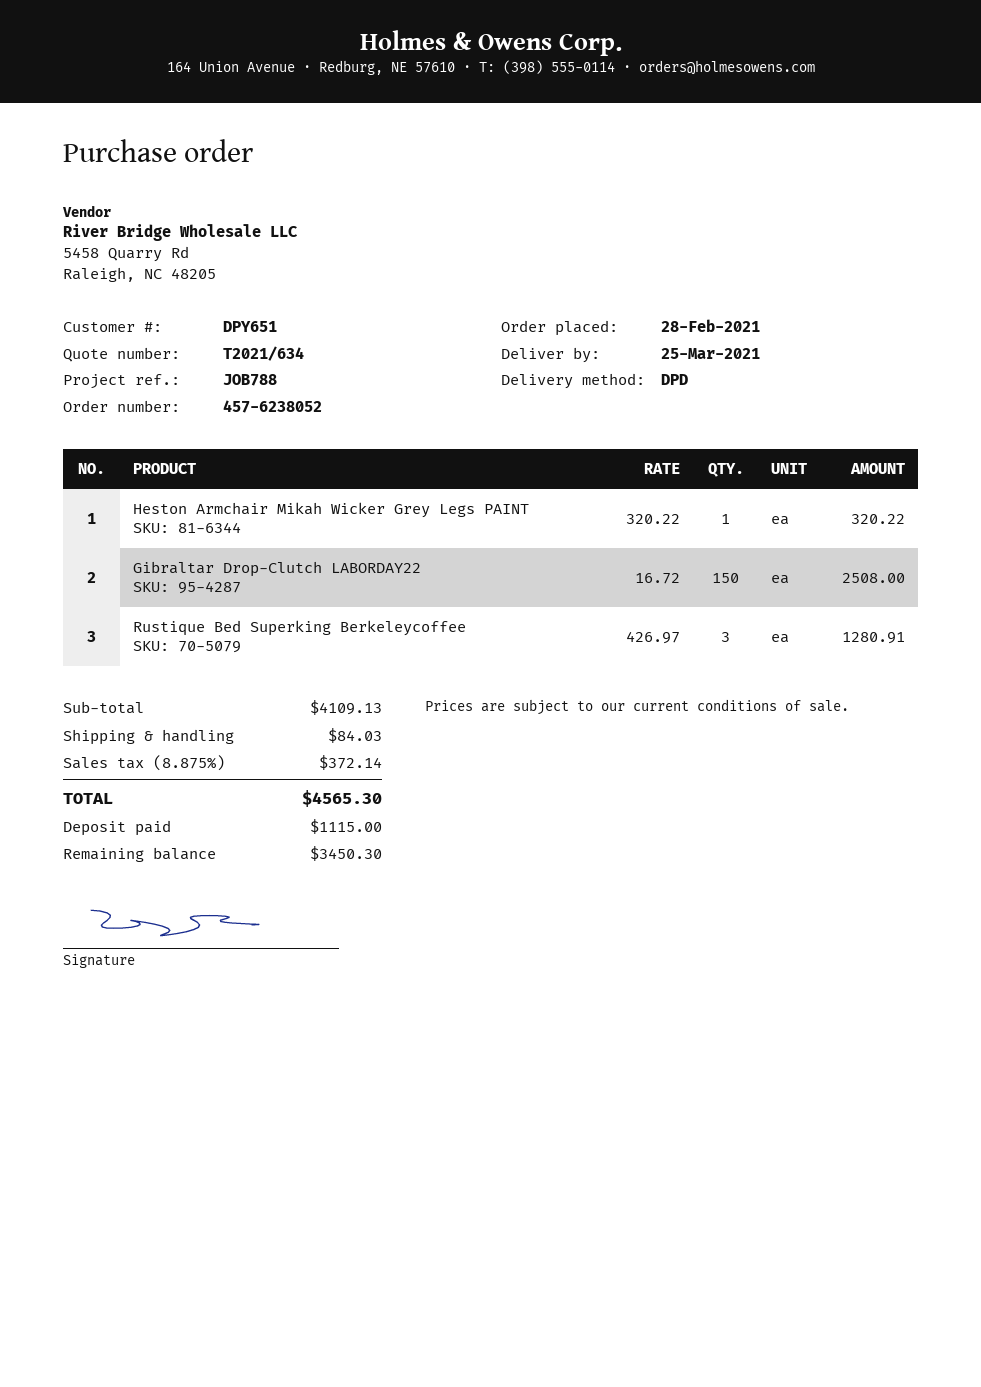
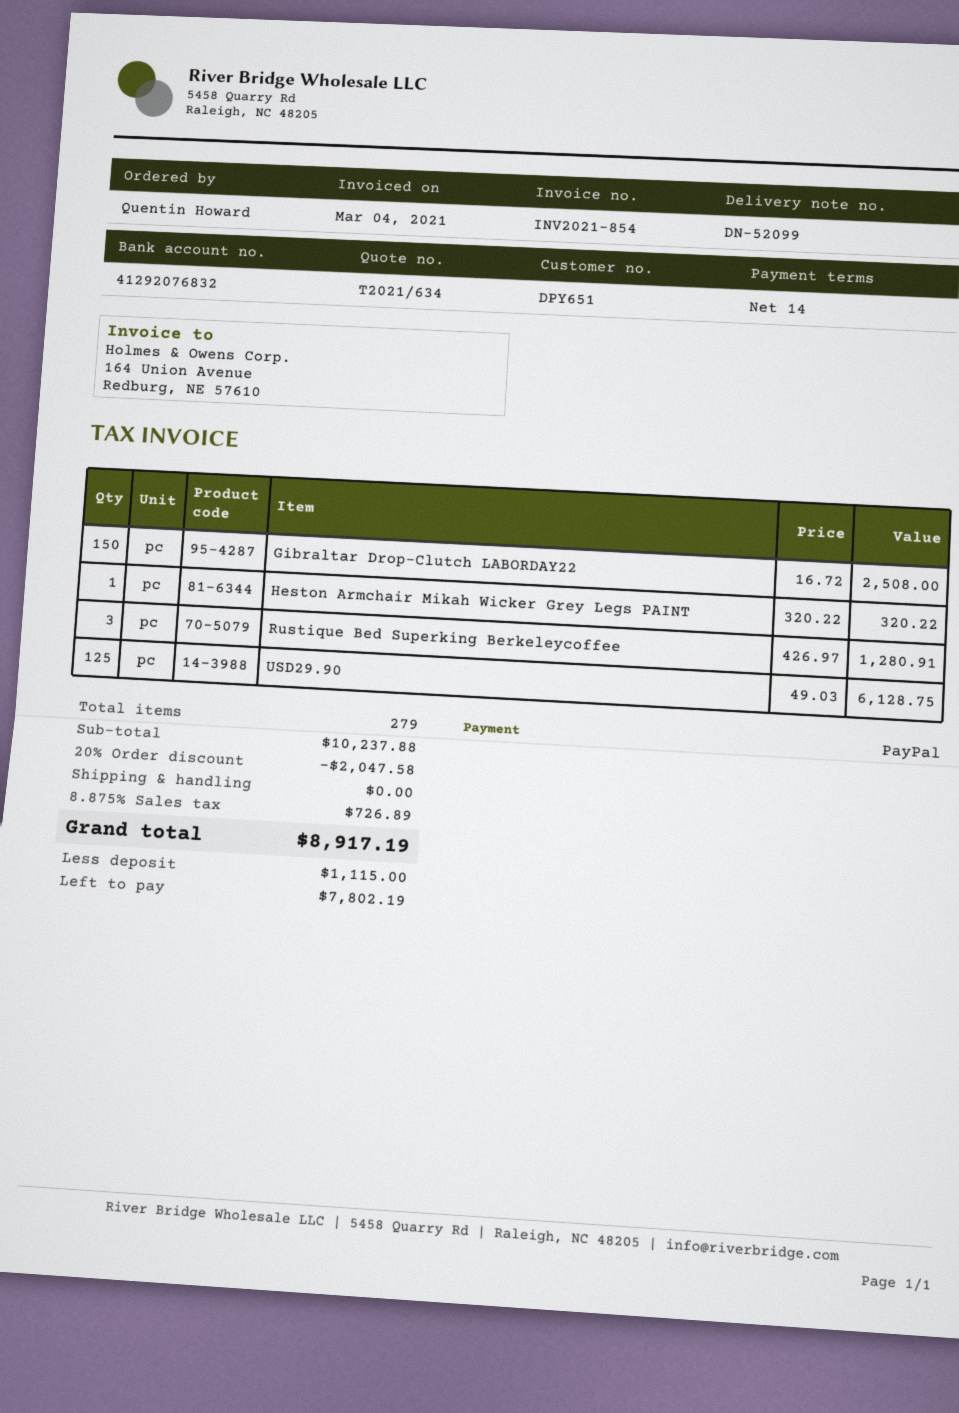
USD29.90: none -> 125 x 49.03 = 6128.75
subtotal: 4109.13 -> 10237.88
discount: none -> 20% = 2047.58
shipping: 84.03 -> 0.00
tax: 8.875% = 372.14 -> 8.875% = 726.89
total: 4565.30 -> 8917.19
balance: 3450.30 -> 7802.19

